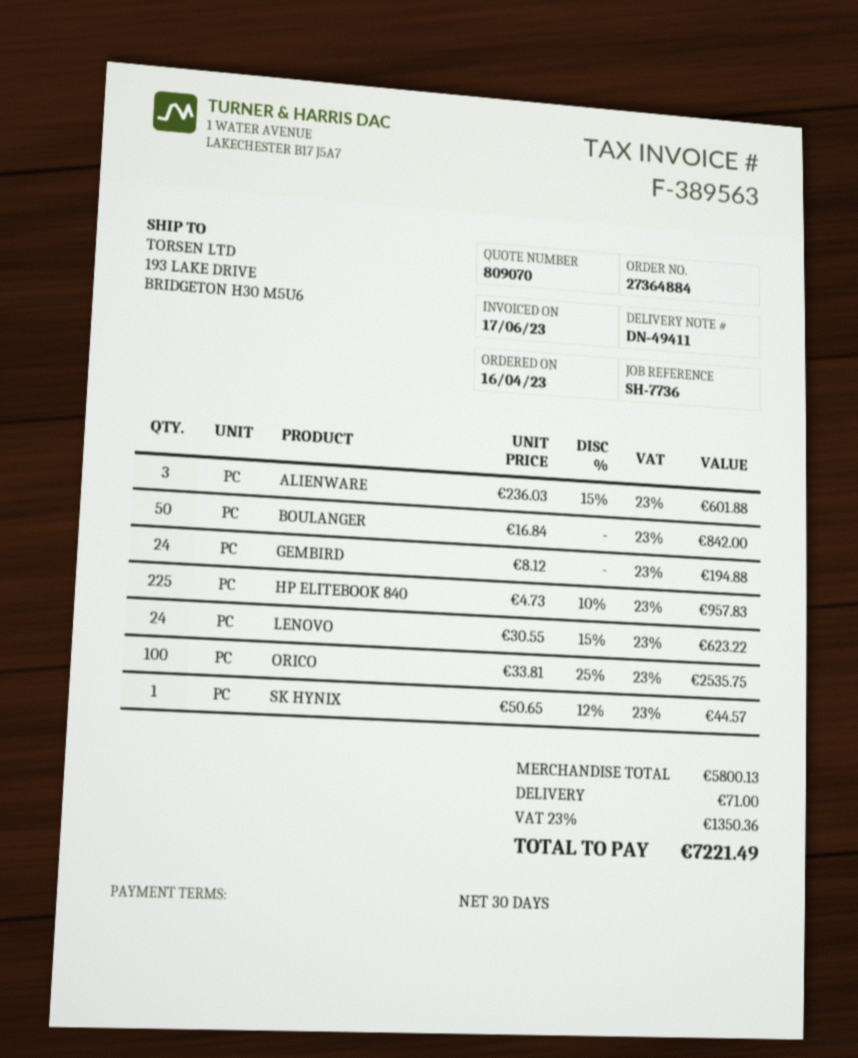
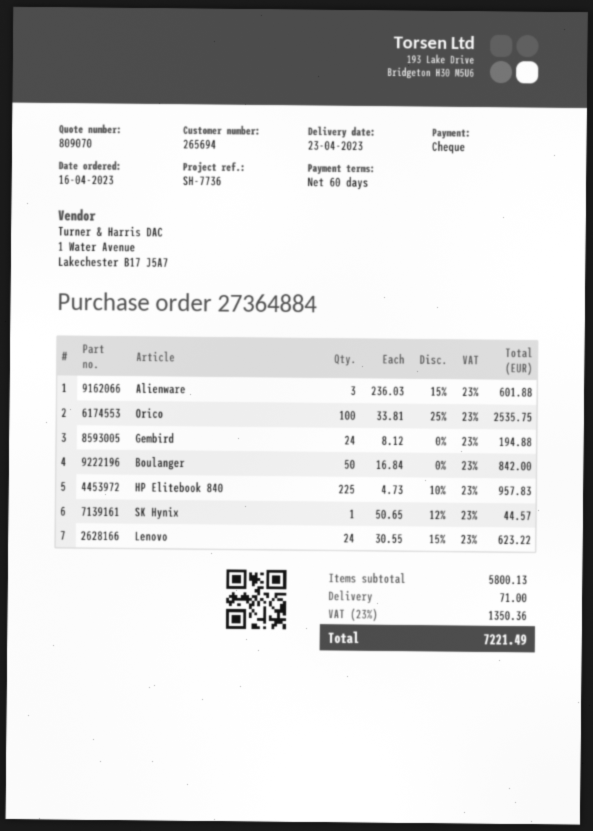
payment terms: 30 days -> 60 days

